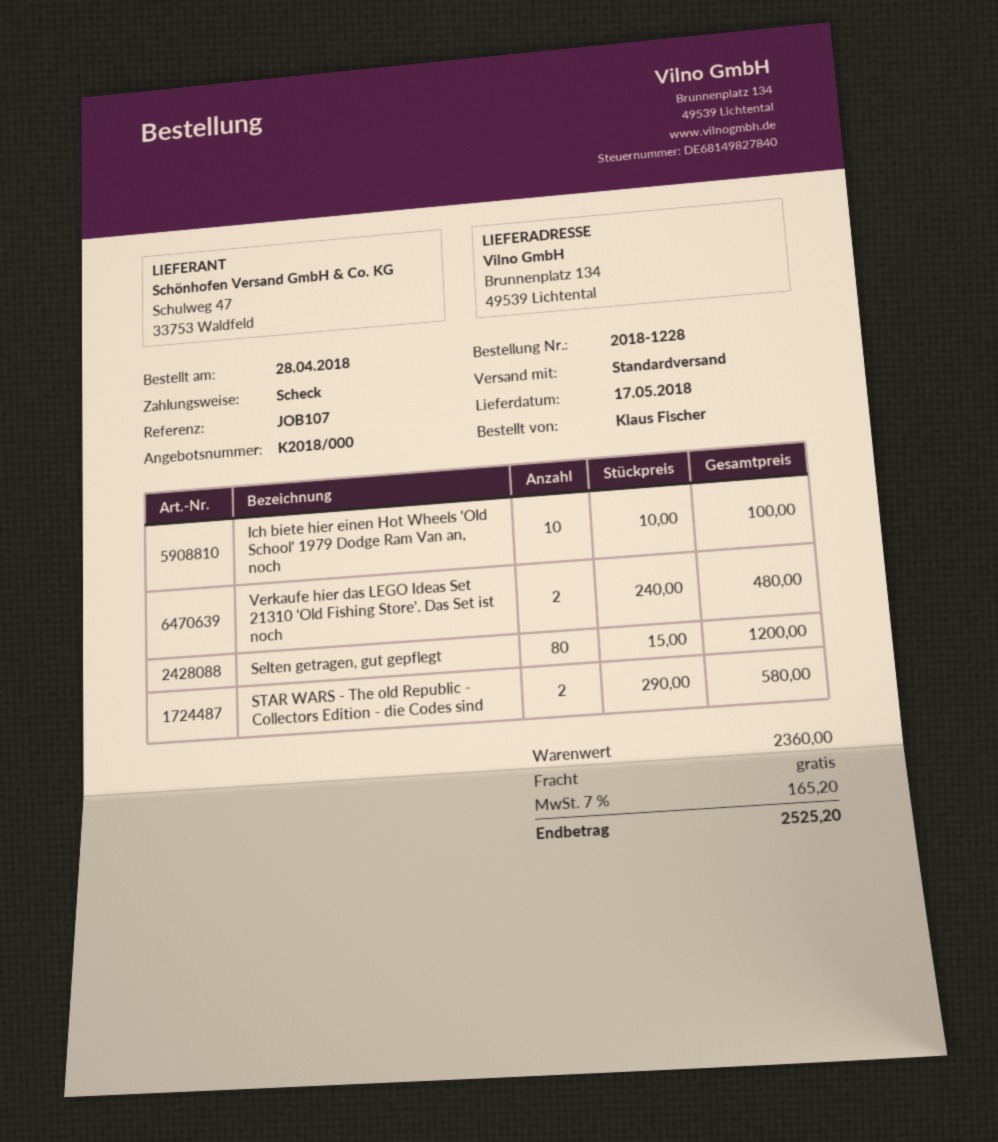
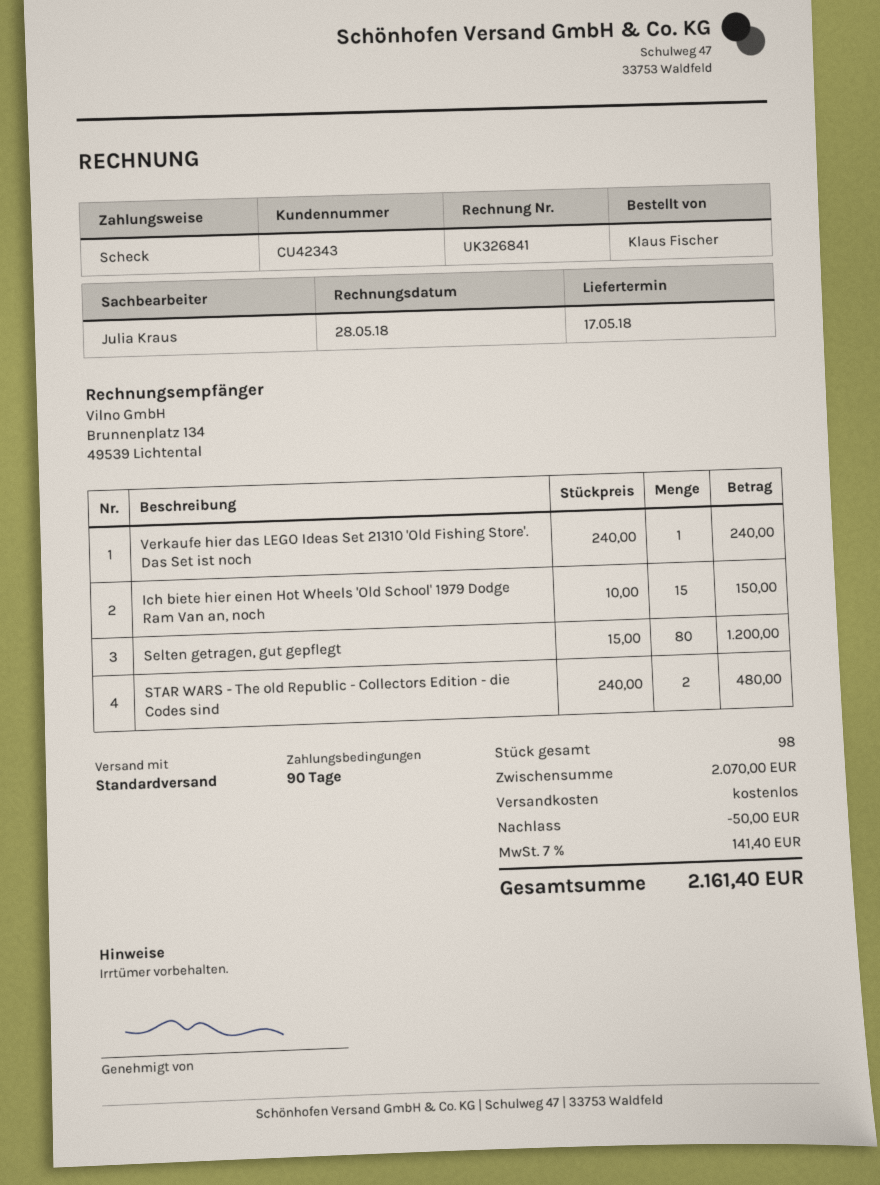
Ich biete hier einen Hot Wheels 'Old School' 1979 Dodge Ram Van an, noch: 10 x 10.00 = 100.00 -> 15 x 10.00 = 150.00
Verkaufe hier das LEGO Ideas Set 21310 'Old Fishing Store'. Das Set ist noch: 2 x 240.00 = 480.00 -> 1 x 240.00 = 240.00
STAR WARS - The old Republic - Collectors Edition - die Codes sind: 2 x 290.00 = 580.00 -> 2 x 240.00 = 480.00
subtotal: 2360.00 -> 2070.00
discount: none -> 50.00
tax: 7% = 165.20 -> 7% = 141.40
total: 2525.20 -> 2161.40

